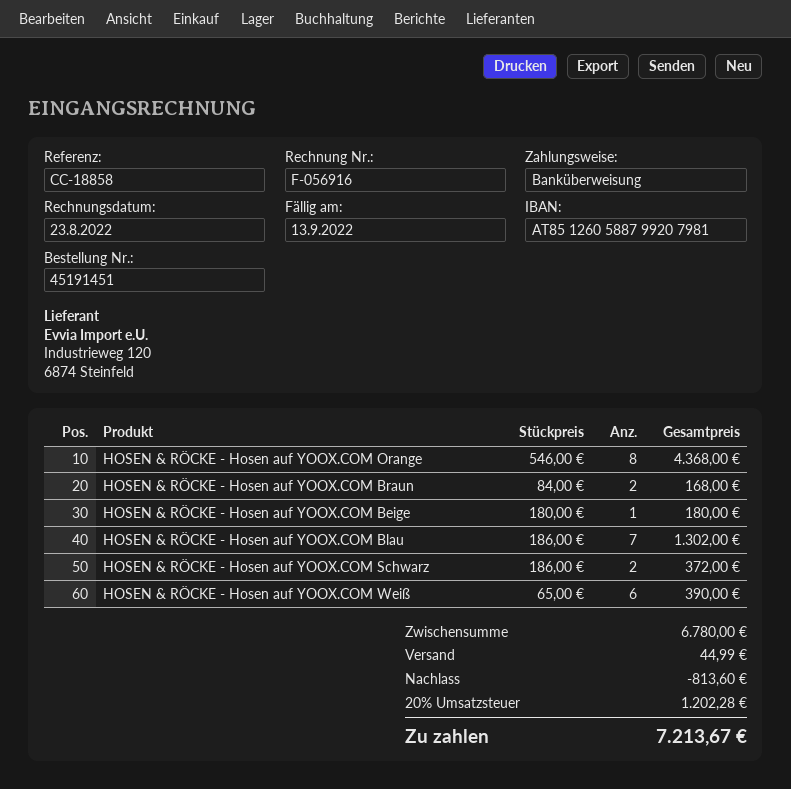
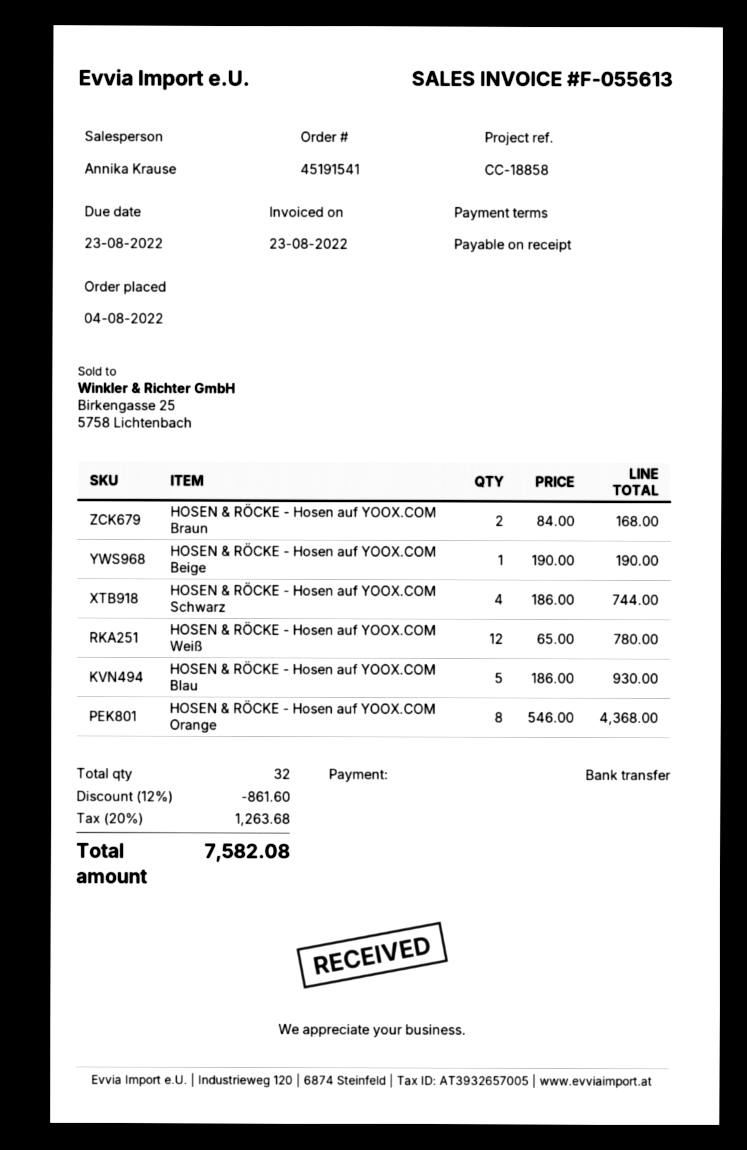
order number: 45191451 -> 45191541
invoice number: F-056916 -> F-055613
due date: 2022-09-13 -> 2022-08-23
HOSEN & RÖCKE - Hosen auf YOOX.COM Beige: 1 x 180.00 = 180.00 -> 1 x 190.00 = 190.00
HOSEN & RÖCKE - Hosen auf YOOX.COM Blau: 7 x 186.00 = 1302.00 -> 5 x 186.00 = 930.00
HOSEN & RÖCKE - Hosen auf YOOX.COM Schwarz: 2 x 186.00 = 372.00 -> 4 x 186.00 = 744.00
HOSEN & RÖCKE - Hosen auf YOOX.COM Weiß: 6 x 65.00 = 390.00 -> 12 x 65.00 = 780.00
discount: 813.60 -> 861.60
shipping: 44.99 -> none
tax: 20% = 1202.28 -> 20% = 1263.68
total: 7213.67 -> 7582.08

